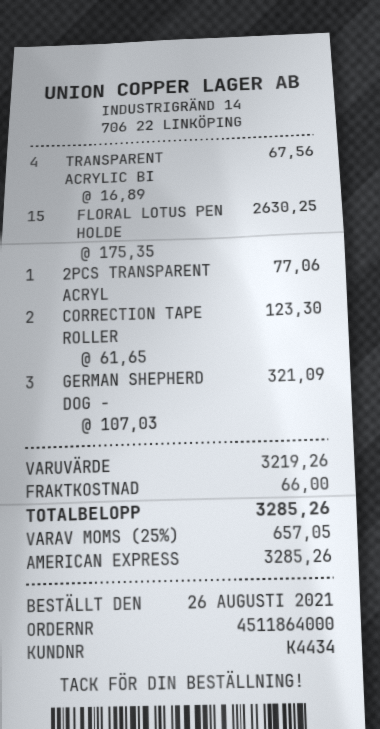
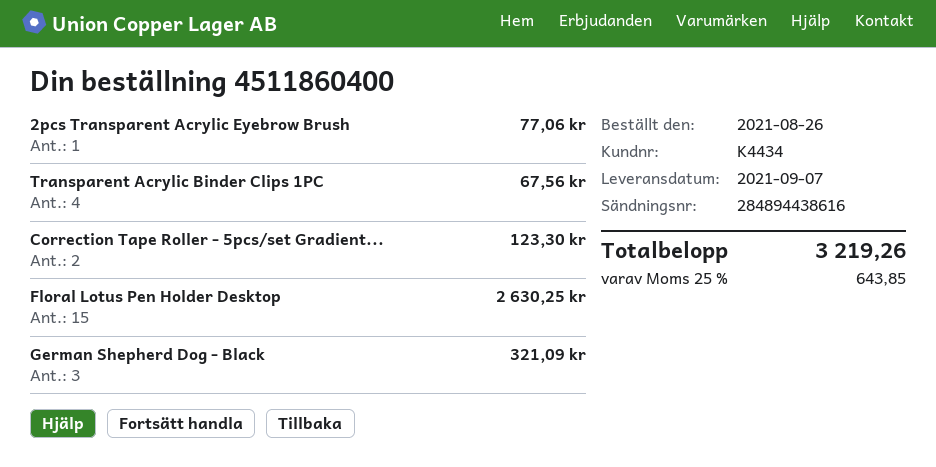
order number: 4511864000 -> 4511860400
shipping: 66.00 -> none
tax: 25% = 657.05 -> 25% = 643.85
total: 3285.26 -> 3219.26

